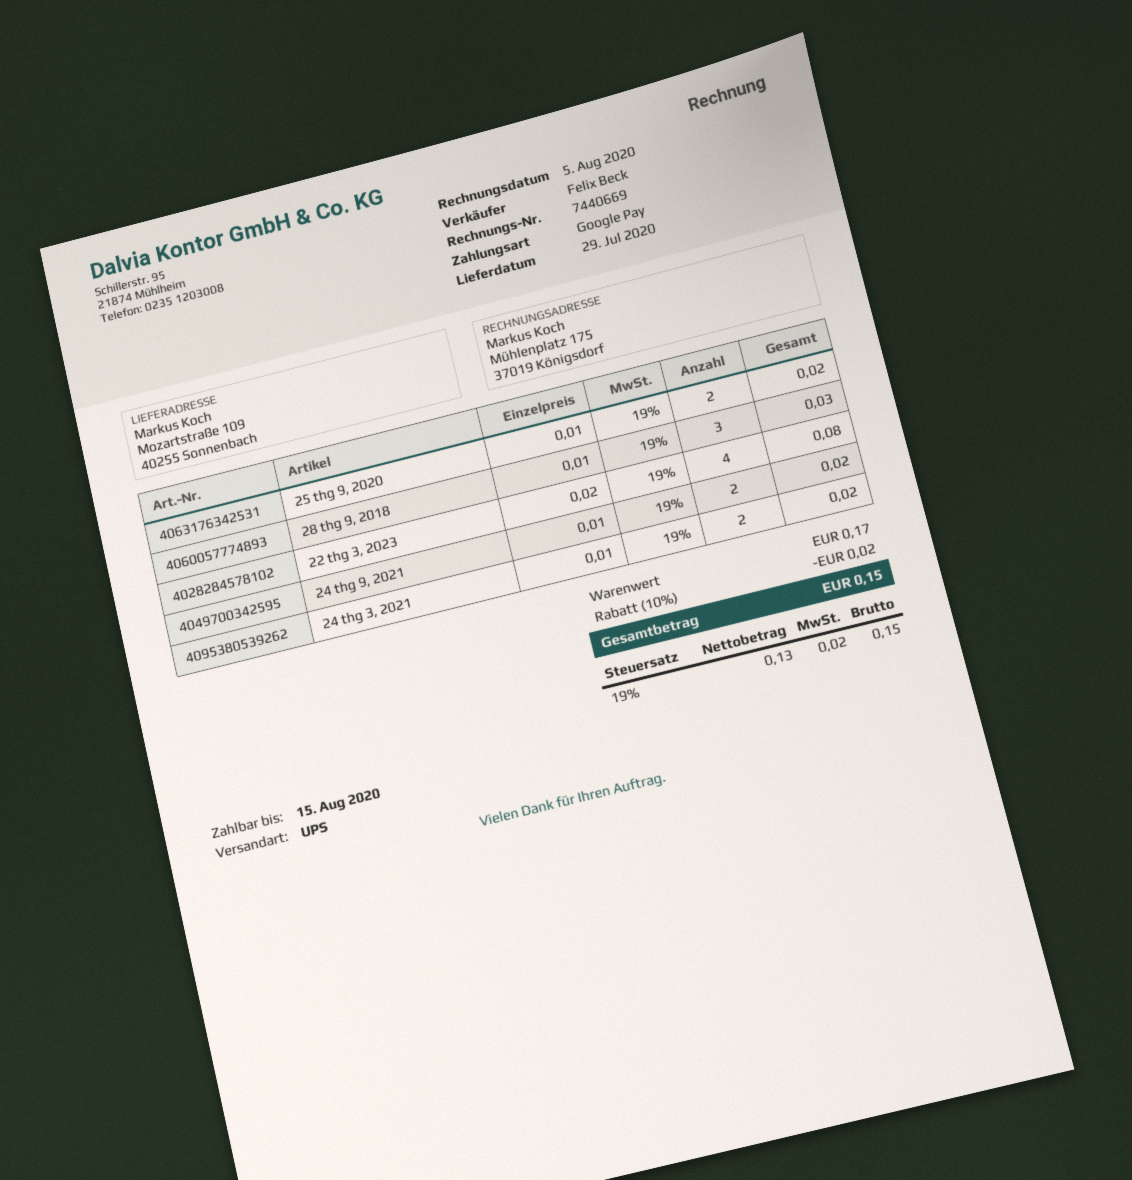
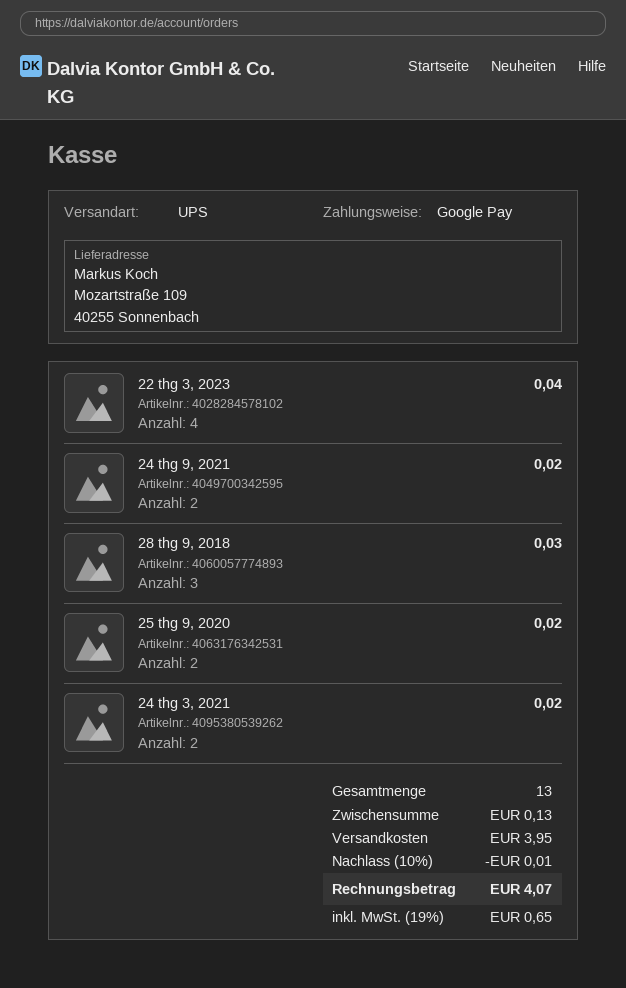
22 thg 3, 2023: 4 for 0.08 -> 4 for 0.04
subtotal: 0.17 -> 0.13
discount: 10% = 0.02 -> 10% = 0.01
shipping: none -> 3.95
tax: 19% = 0.02 -> 19% = 0.65
total: 0.15 -> 4.07

